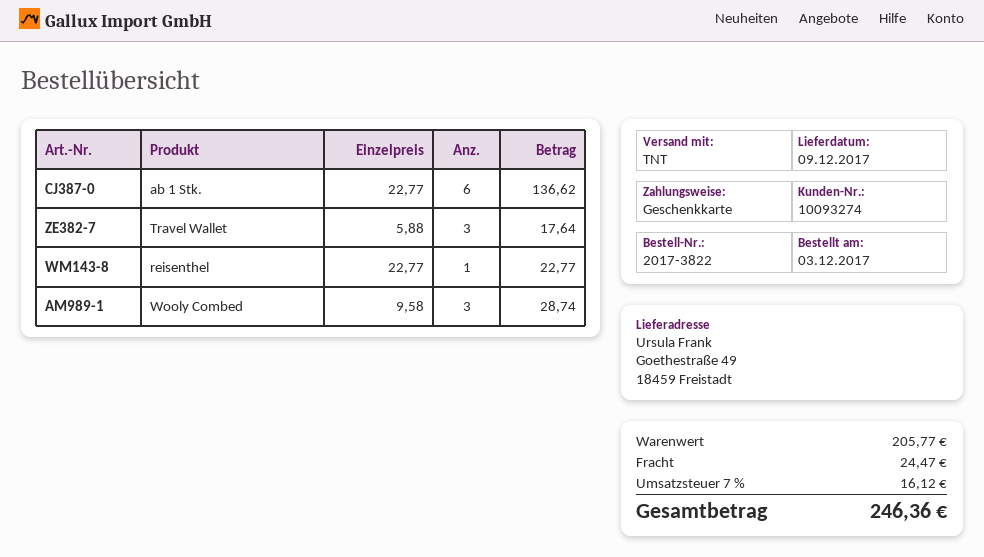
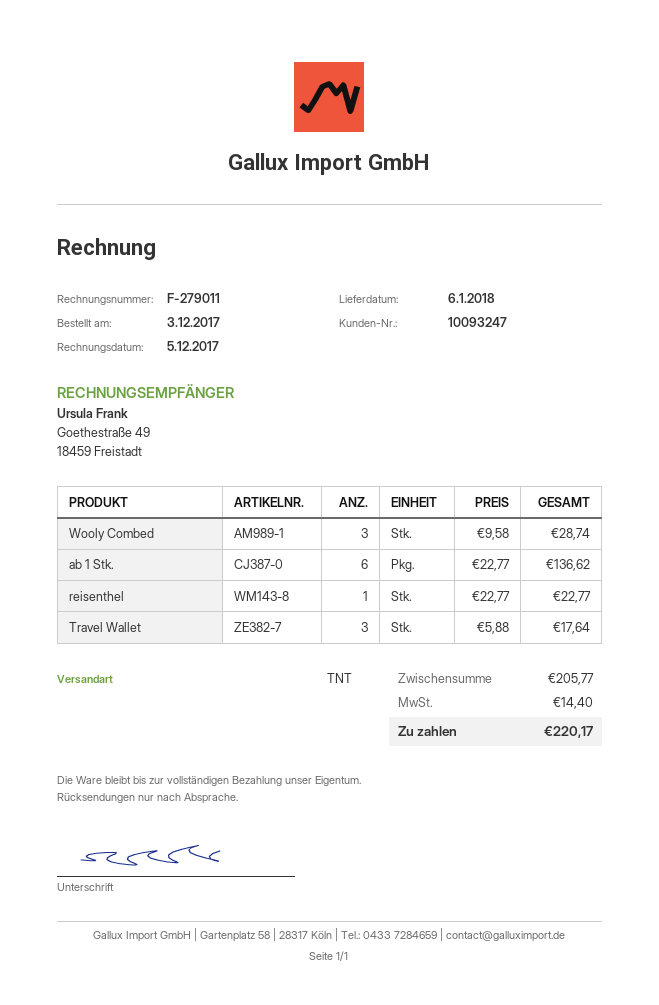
delivery date: 2017-12-09 -> 2018-01-06
customer number: 10093274 -> 10093247
shipping: 24.47 -> none
tax: 16.12 -> 14.40
total: 246.36 -> 220.17

